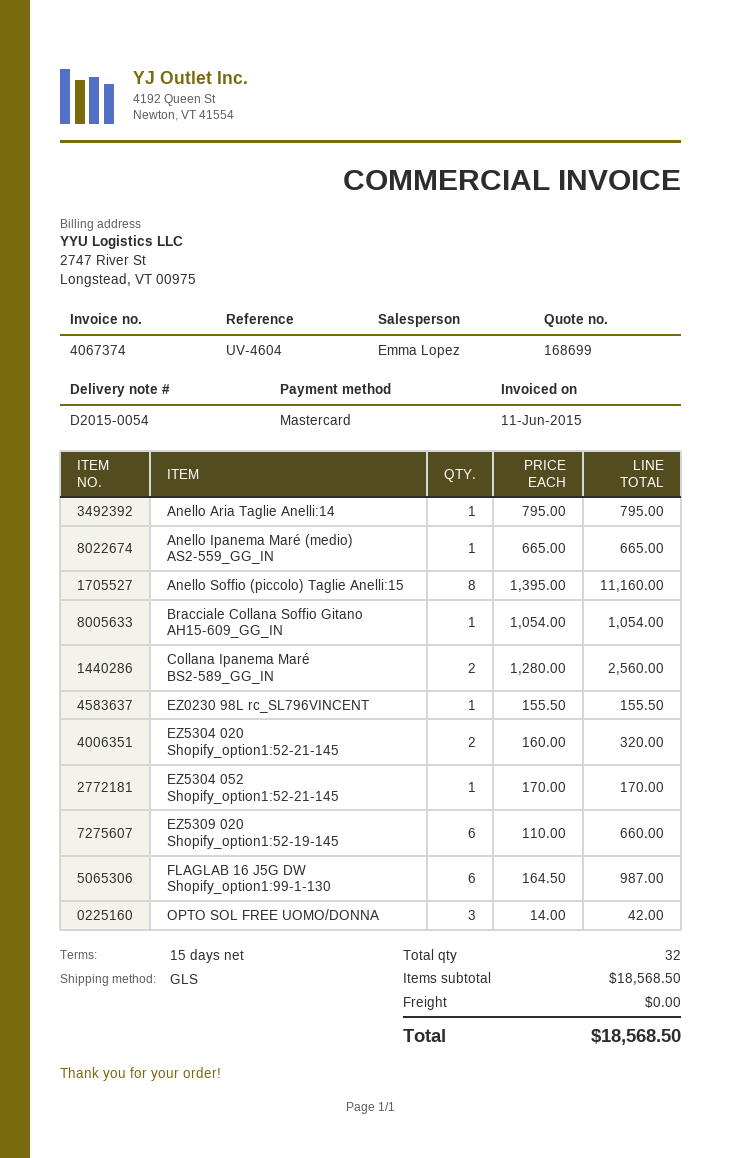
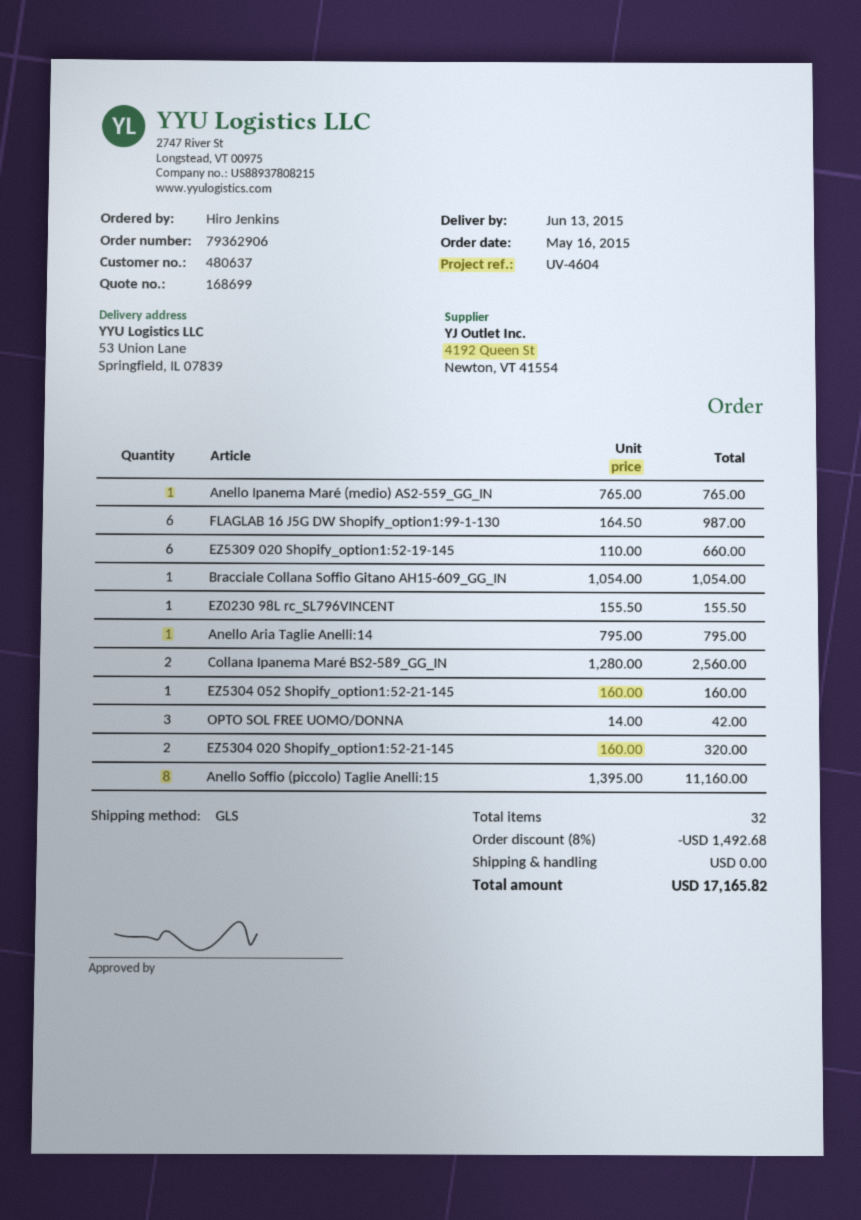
Anello Ipanema Maré (medio) AS2-559_GG_IN: 1 x 665.00 = 665.00 -> 1 x 765.00 = 765.00
EZ5304 052 Shopify_option1:52-21-145: 1 x 170.00 = 170.00 -> 1 x 160.00 = 160.00
discount: none -> 8% = 1492.68
total: 18568.50 -> 17165.82

